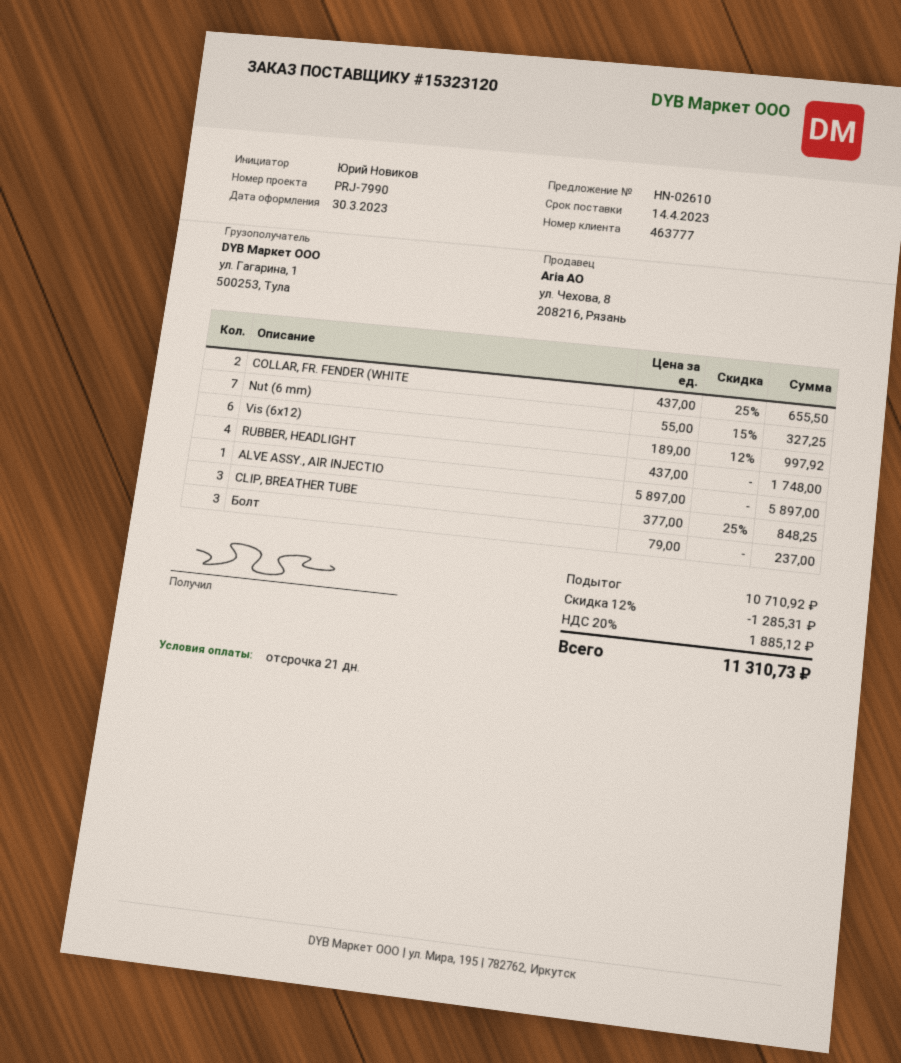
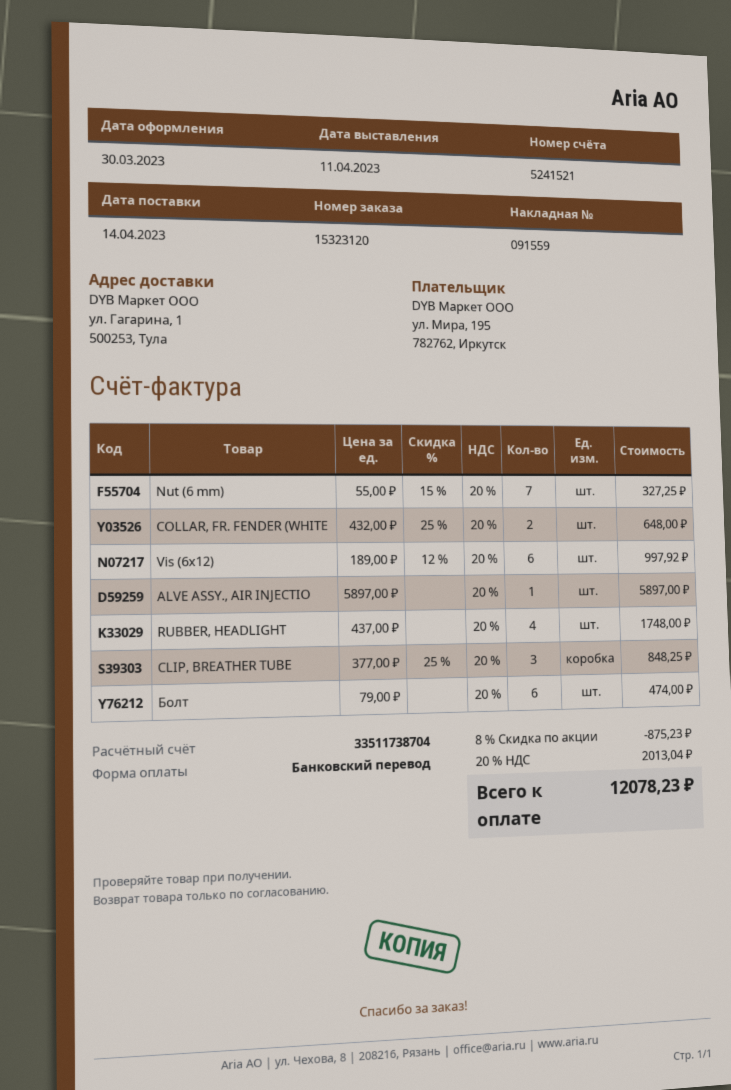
COLLAR, FR. FENDER (WHITE: 2 x 437.00 - 25% = 655.50 -> 2 x 432.00 - 25% = 648.00
Болт: 3 x 79.00 = 237.00 -> 6 x 79.00 = 474.00
discount: 12% = 1285.31 -> 8% = 875.23
tax: 20% = 1885.12 -> 20% = 2013.04
total: 11310.73 -> 12078.23

